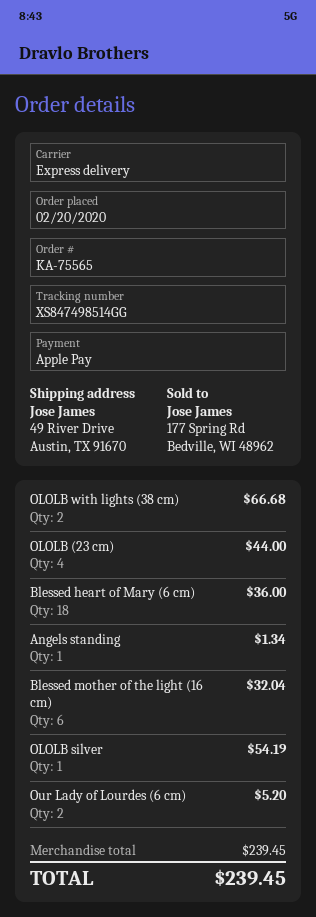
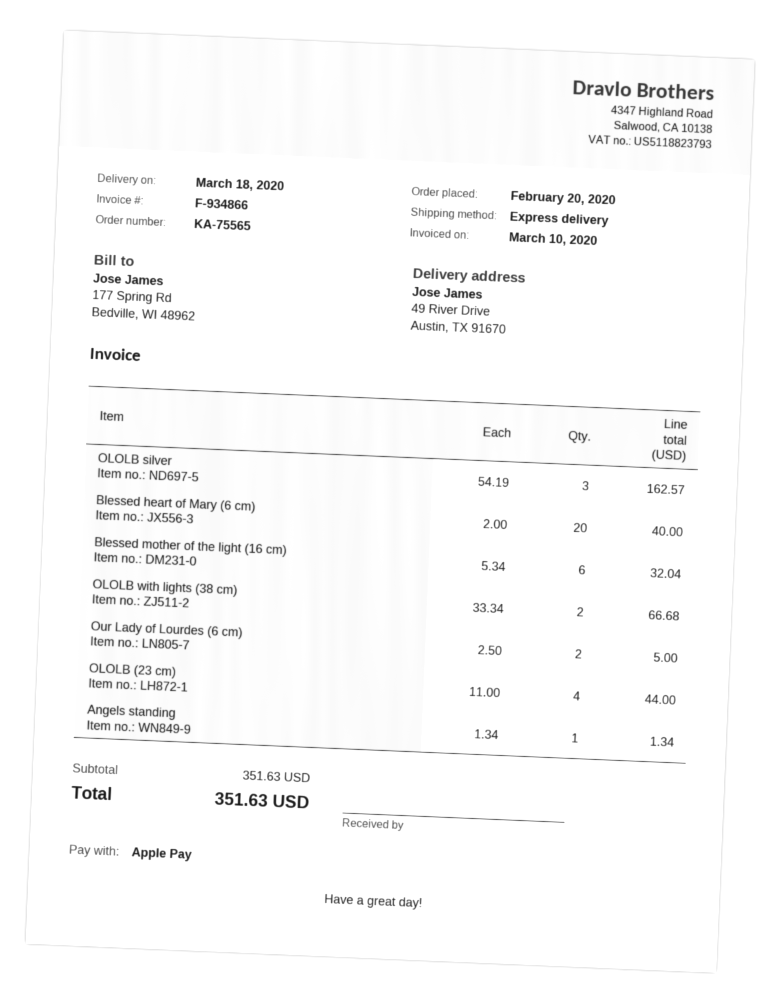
Blessed heart of Mary (6 cm): 18 for 36.00 -> 20 for 40.00
OLOLB silver: 1 for 54.19 -> 3 for 162.57
Our Lady of Lourdes (6 cm): 2 for 5.20 -> 2 for 5.00
subtotal: 239.45 -> 351.63
total: 239.45 -> 351.63

